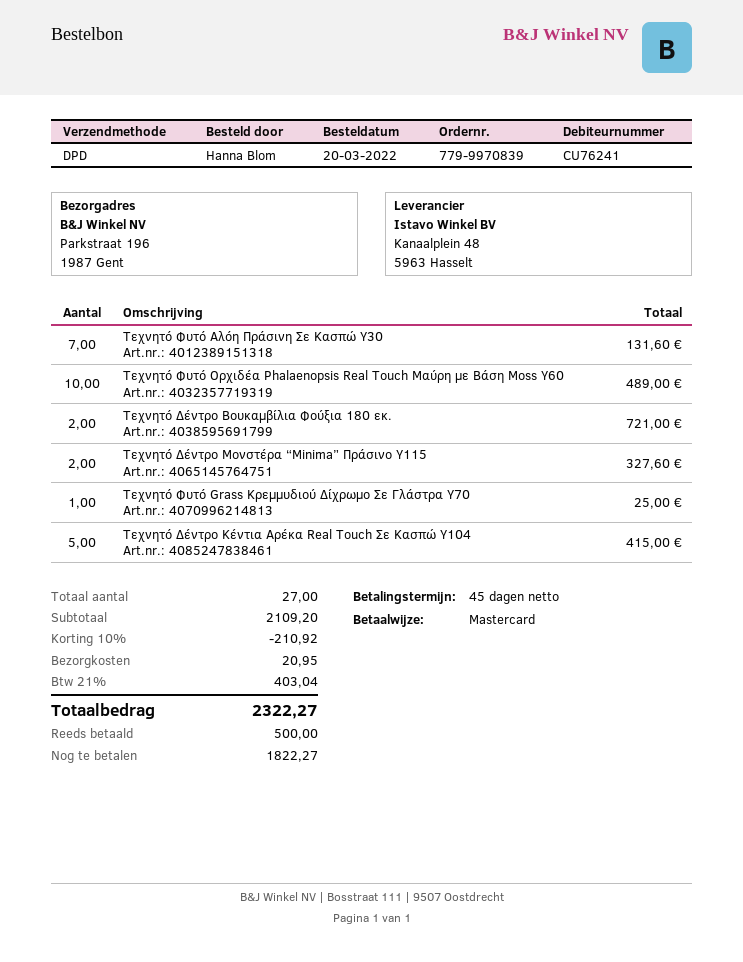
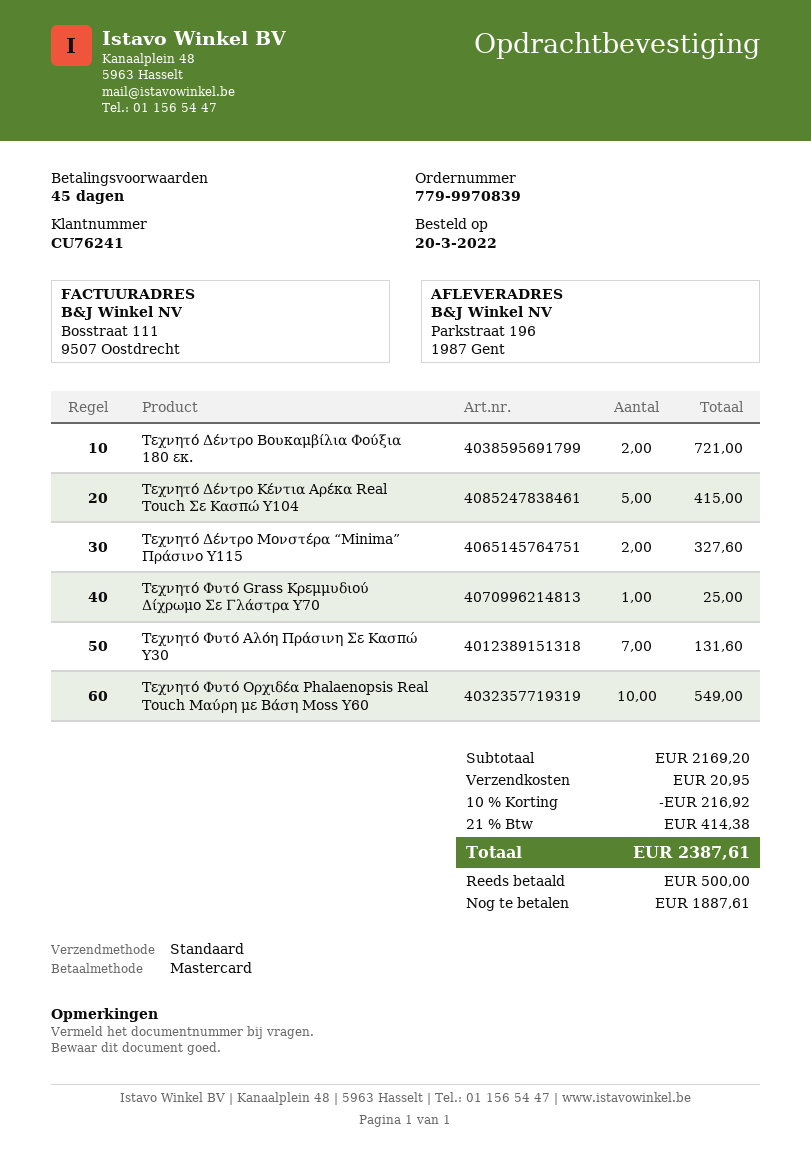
shipping method: DPD -> standard
Τεχνητό Φυτό Ορχιδέα Phalaenopsis Real Touch Μαύρη με Βάση Moss Υ60: 10 for 489.00 -> 10 for 549.00
subtotal: 2109.20 -> 2169.20
discount: 10% = 210.92 -> 10% = 216.92
tax: 21% = 403.04 -> 21% = 414.38
total: 2322.27 -> 2387.61
balance: 1822.27 -> 1887.61

